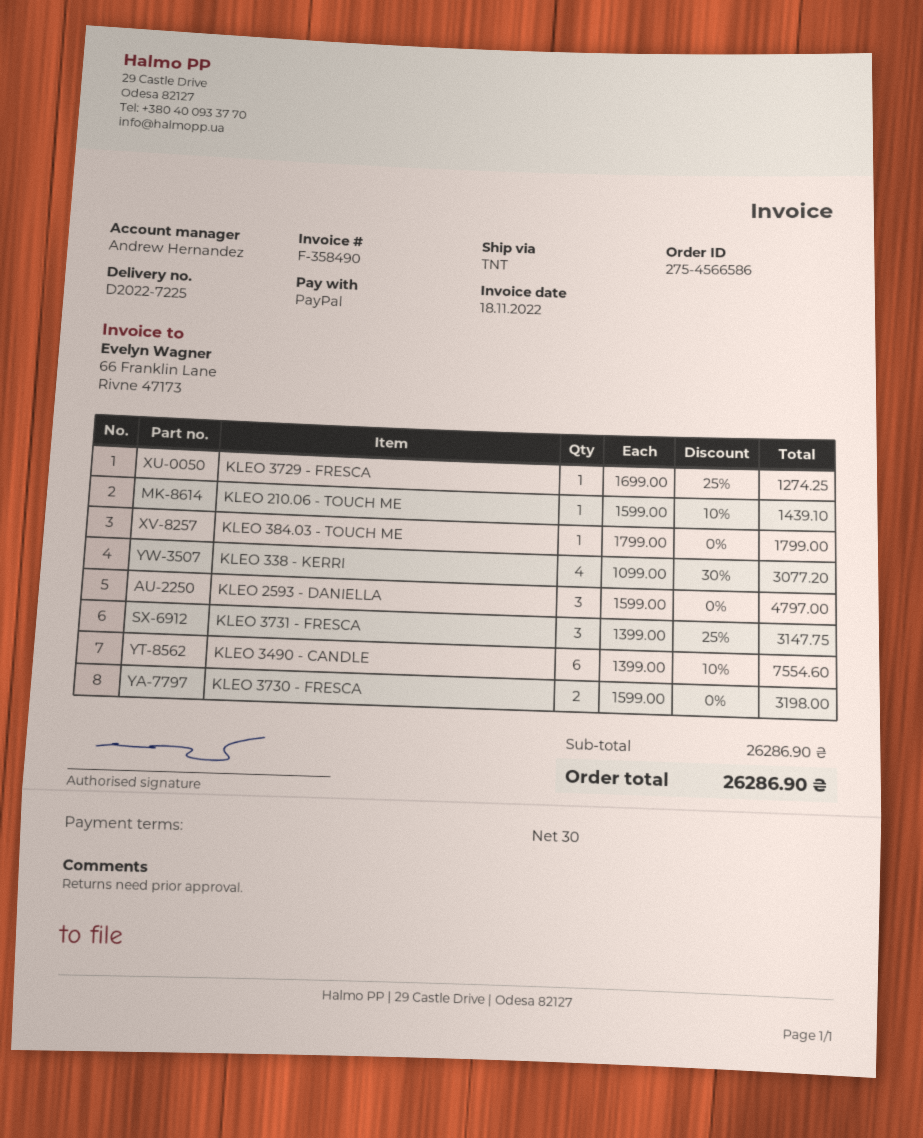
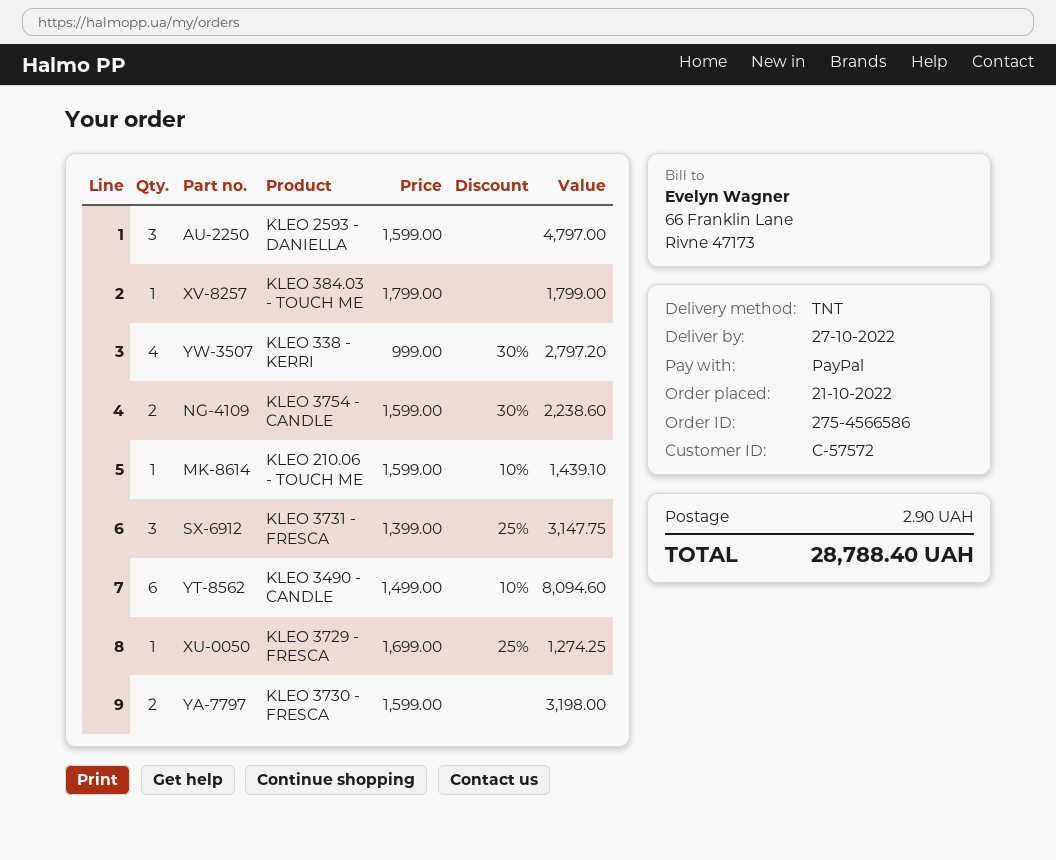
KLEO 338 - KERRI: 4 x 1099.00 - 30% = 3077.20 -> 4 x 999.00 - 30% = 2797.20
KLEO 3490 - CANDLE: 6 x 1399.00 - 10% = 7554.60 -> 6 x 1499.00 - 10% = 8094.60
KLEO 3754 - CANDLE: none -> 2 x 1599.00 - 30% = 2238.60
shipping: none -> 2.90
total: 26286.90 -> 28788.40

